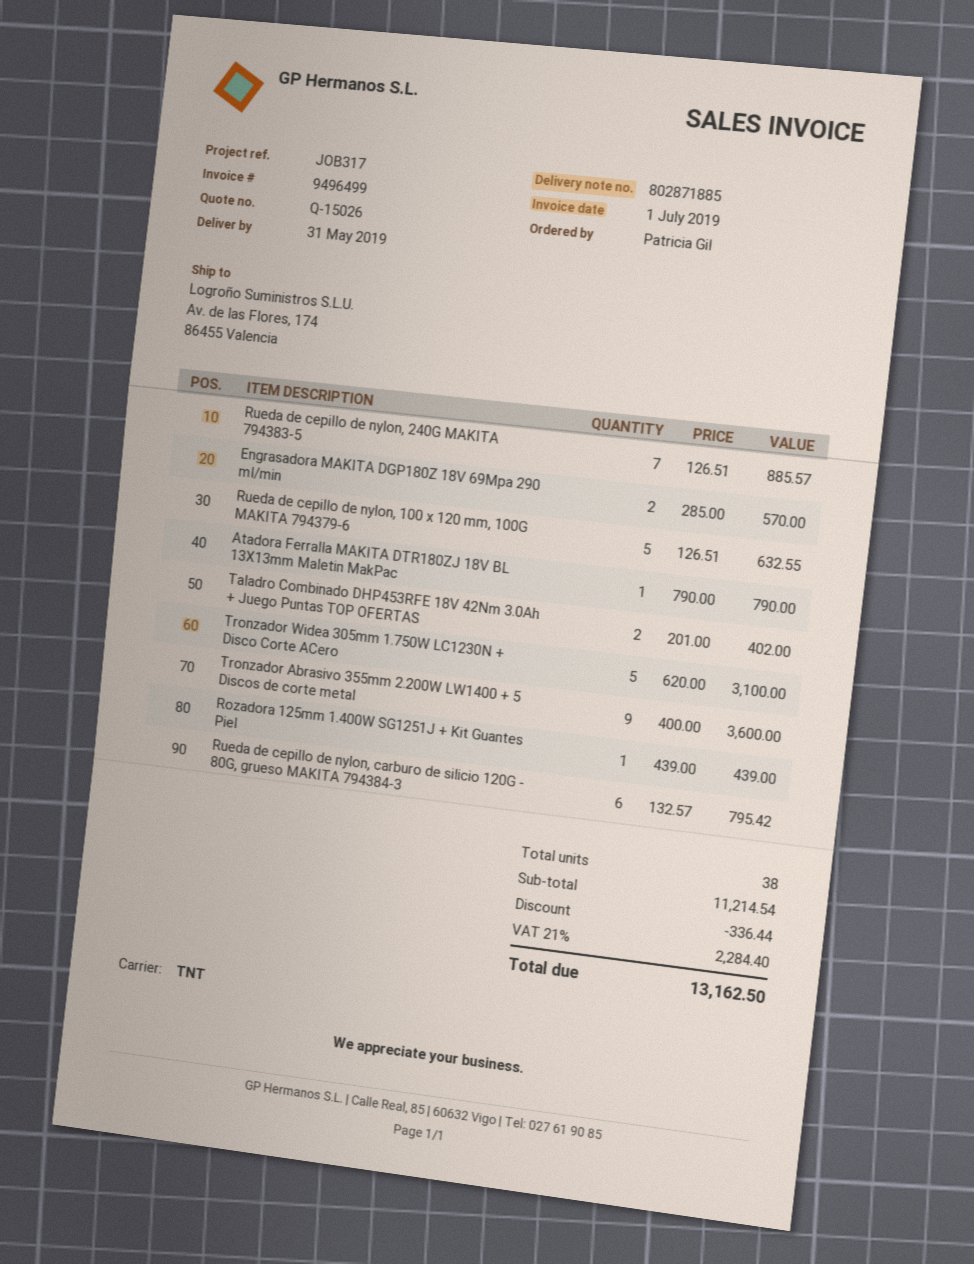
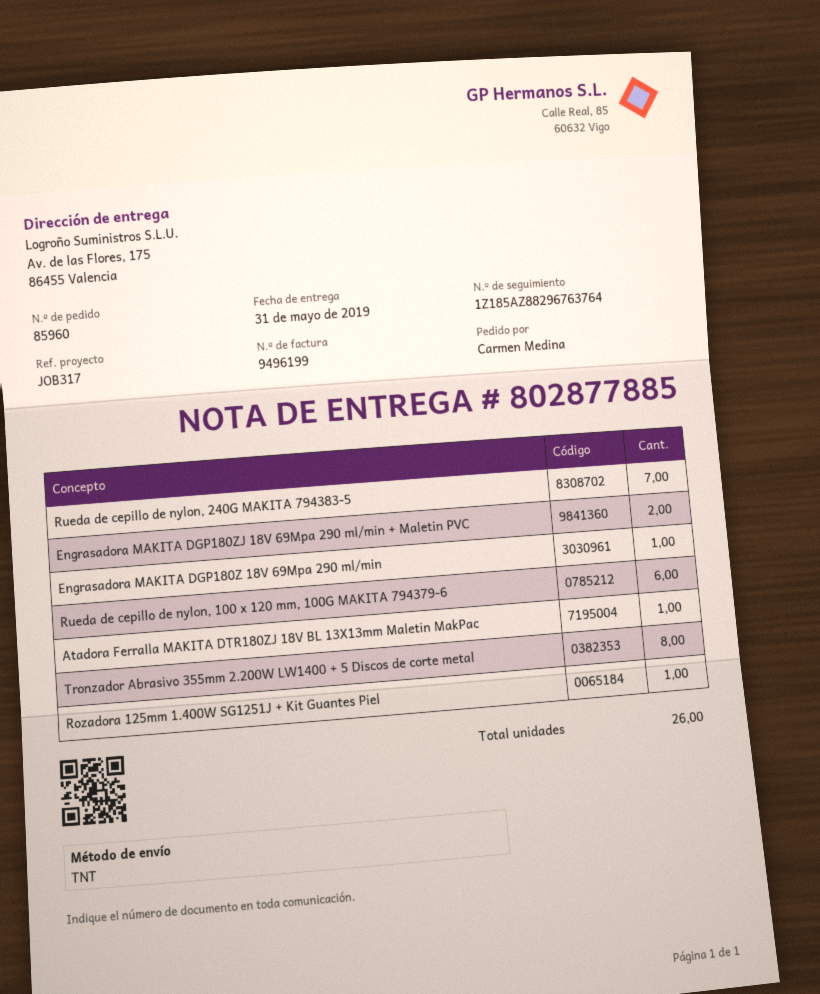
delivery note number: 802871885 -> 802877885
invoice number: 9496499 -> 9496199
ordered by: Patricia Gil -> Carmen Medina
ship to: Av. de las Flores, 174, 86455 Valencia -> Av. de las Flores, 175, 86455 Valencia
Engrasadora MAKITA DGP180Z 18V 69Mpa 290 ml/min: 2 -> 1
Rueda de cepillo de nylon, 100 x 120 mm, 100G MAKITA 794379-6: 5 -> 6
Taladro Combinado DHP453RFE 18V 42Nm 3.0Ah + Juego Puntas TOP OFERTAS: 2 -> none
Tronzador Widea 305mm 1.750W LC1230N + Disco Corte ACero: 5 -> none
Tronzador Abrasivo 355mm 2.200W LW1400 + 5 Discos de corte metal: 9 -> 8
Rueda de cepillo de nylon, carburo de silicio 120G - 80G, grueso MAKITA 794384-3: 6 -> none
Engrasadora MAKITA DGP180ZJ 18V 69Mpa 290 ml/min + Maletin PVC: none -> 2
total quantity: 38 -> 26

